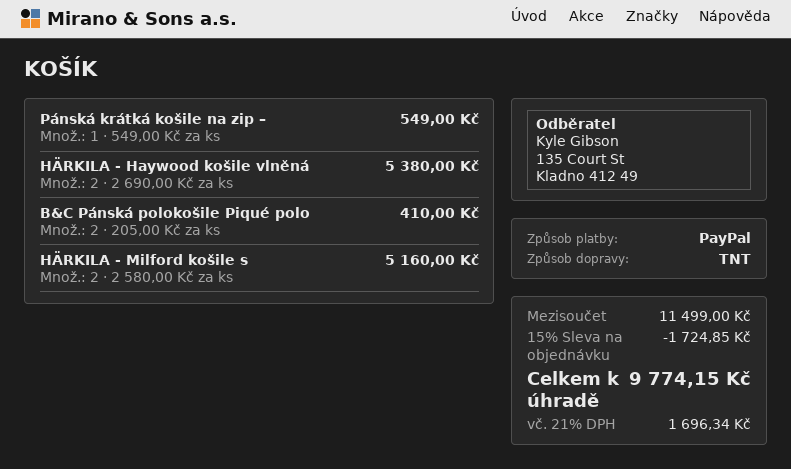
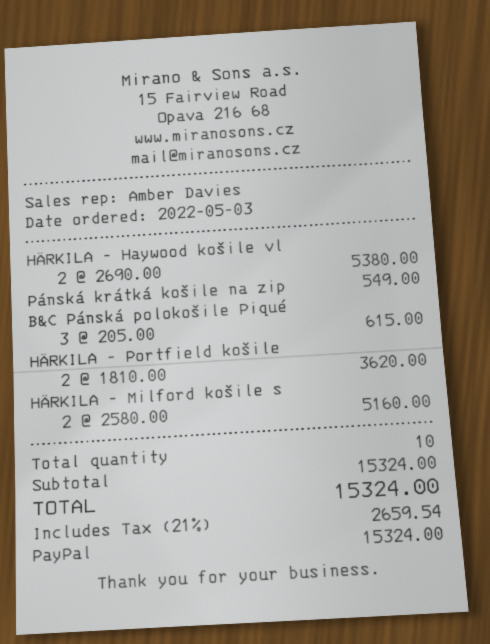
B&C Pánská polokošile Piqué polo: 2 x 205.00 = 410.00 -> 3 x 205.00 = 615.00
HÄRKILA - Portfield košile: none -> 2 x 1810.00 = 3620.00
subtotal: 11499.00 -> 15324.00
discount: 15% = 1724.85 -> none
tax: 21% = 1696.34 -> 21% = 2659.54
total: 9774.15 -> 15324.00

